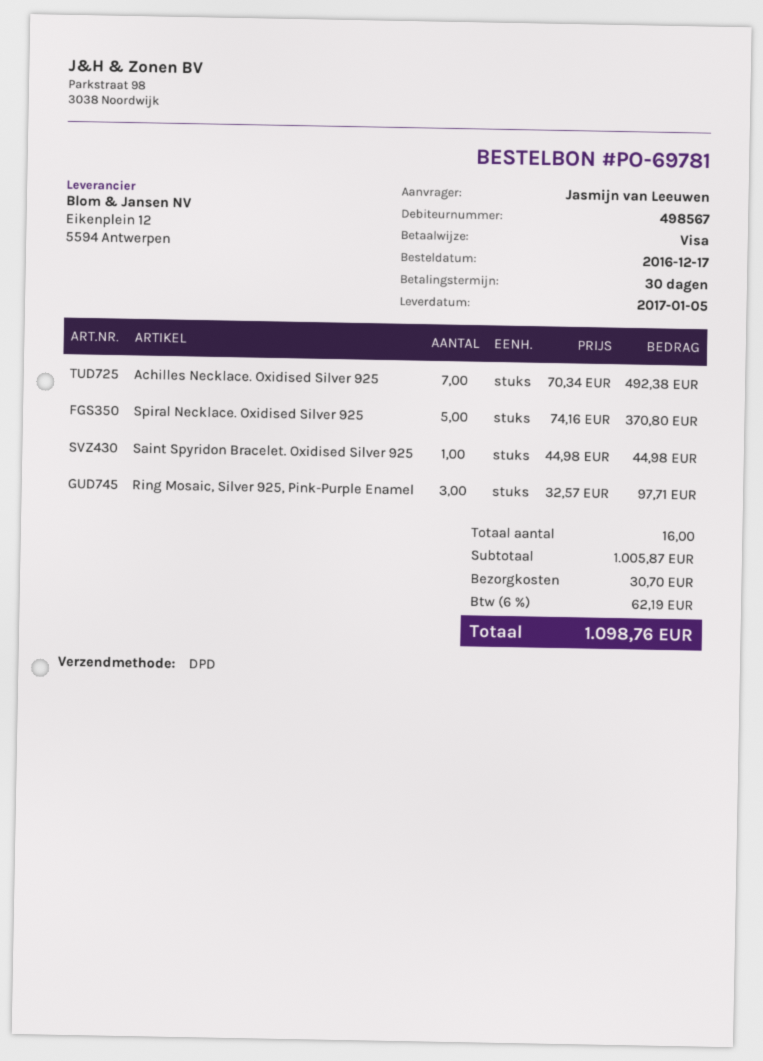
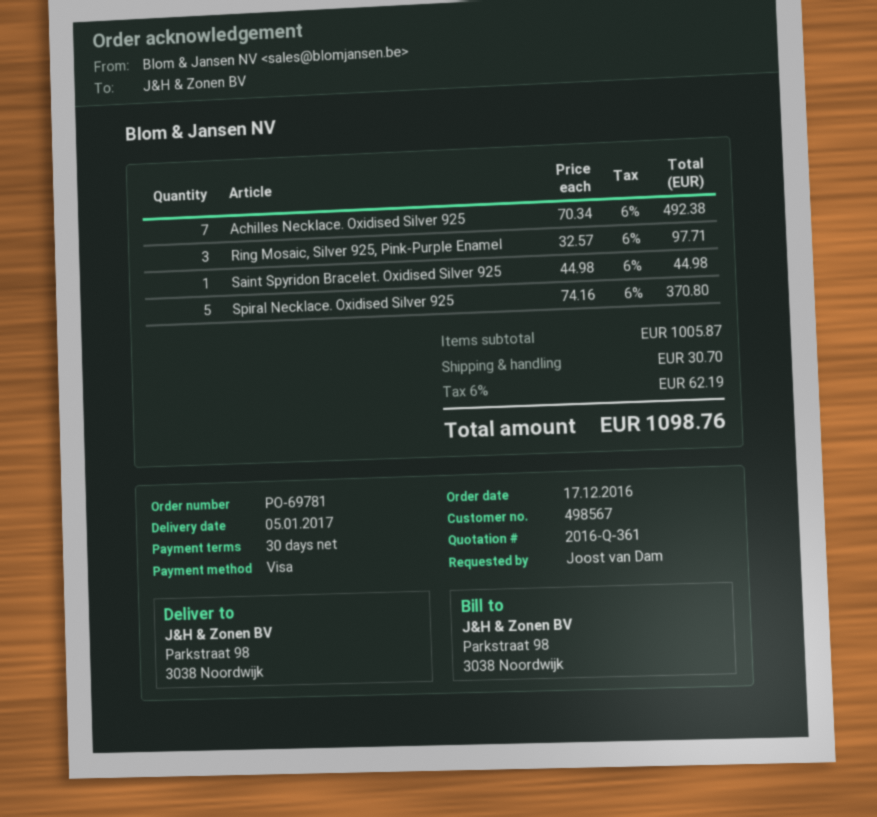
ordered by: Jasmijn van Leeuwen -> Joost van Dam

